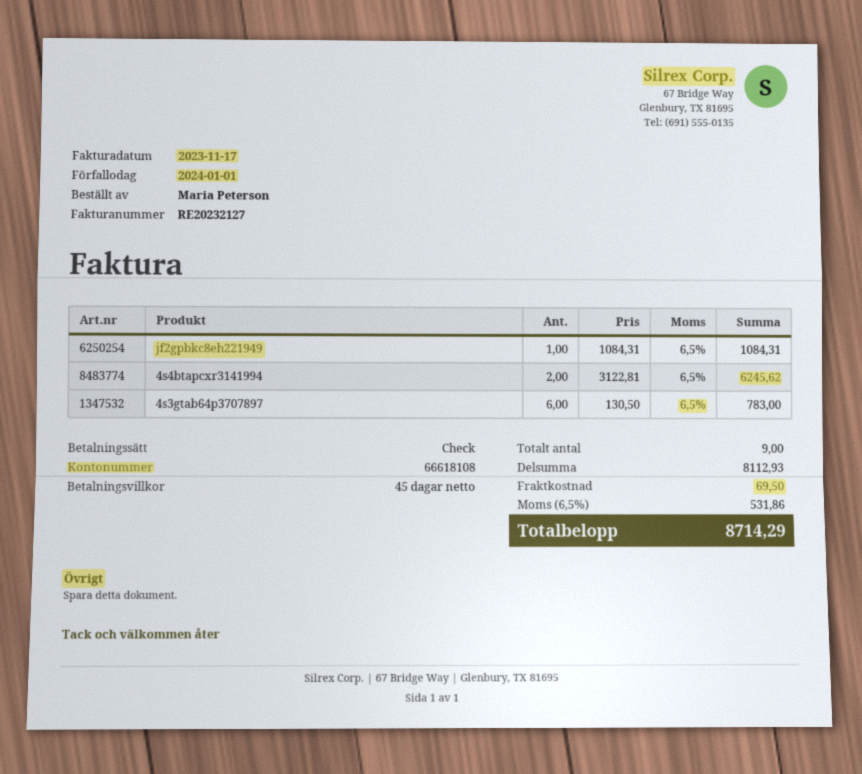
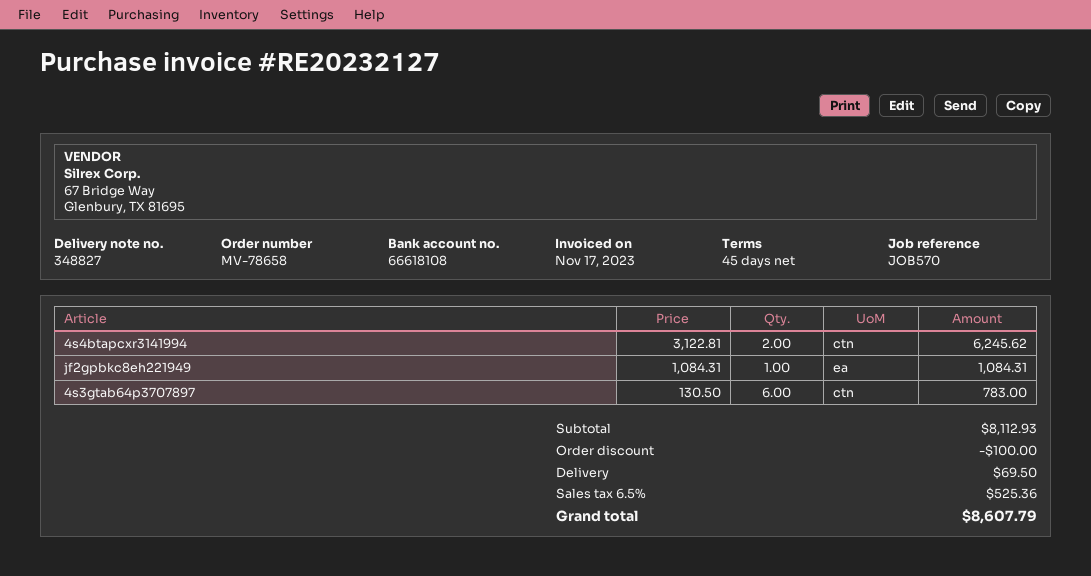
discount: none -> 100.00
tax: 6.5% = 531.86 -> 6.5% = 525.36
total: 8714.29 -> 8607.79

